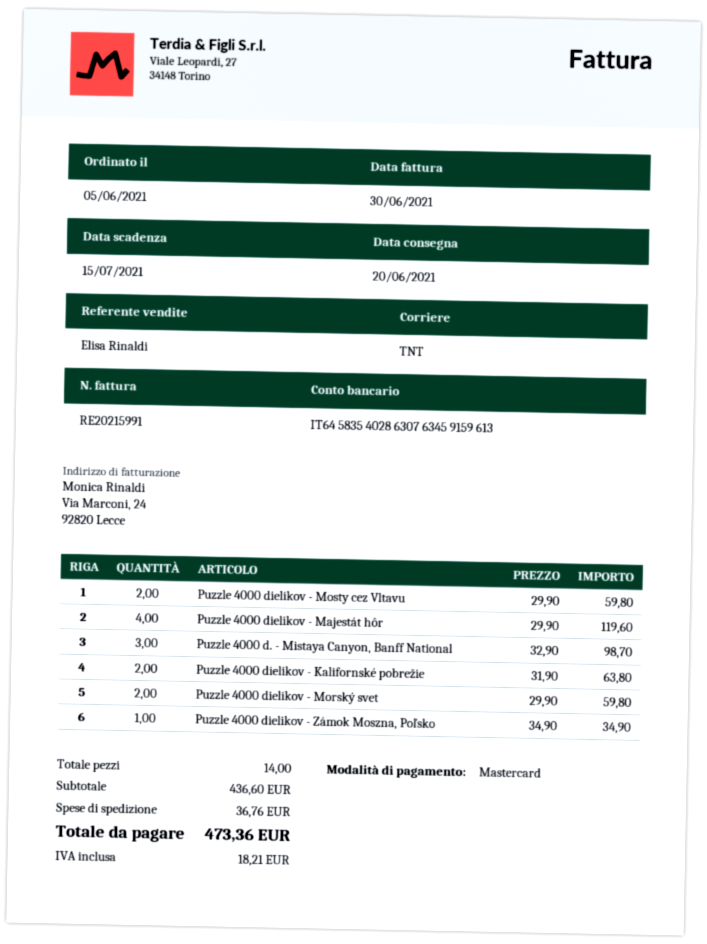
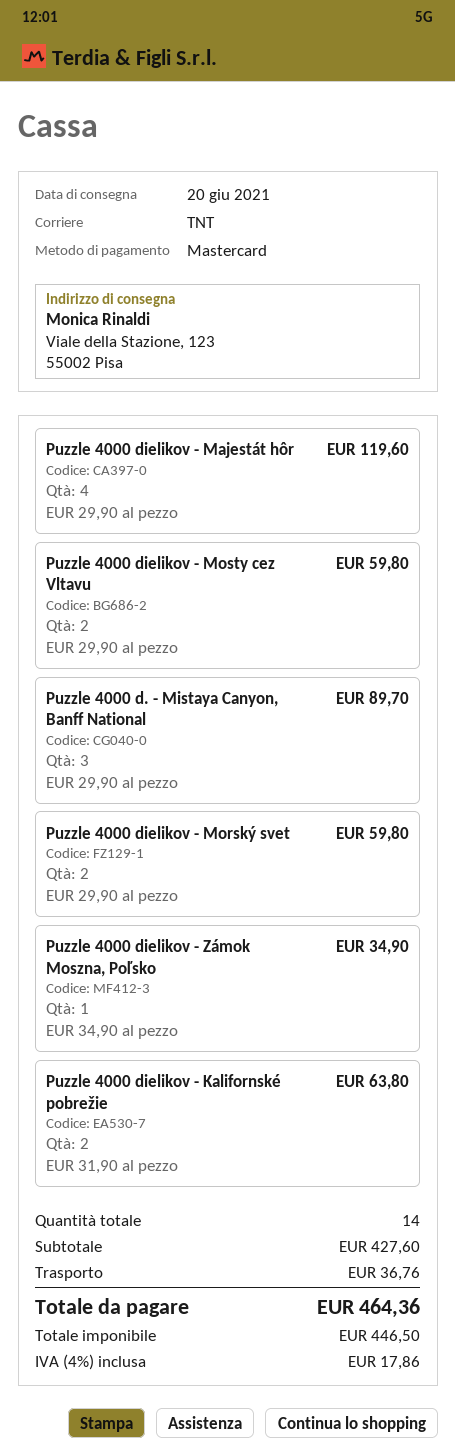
Puzzle 4000 d. - Mistaya Canyon, Banff National: 3 x 32.90 = 98.70 -> 3 x 29.90 = 89.70
subtotal: 436.60 -> 427.60
tax: 18.21 -> 17.86
total: 473.36 -> 464.36

